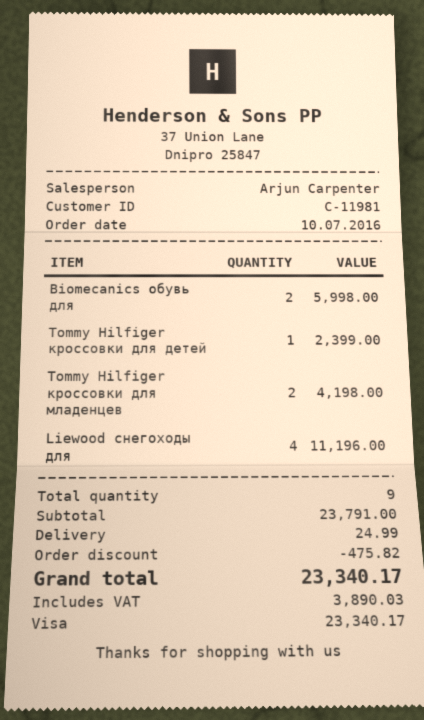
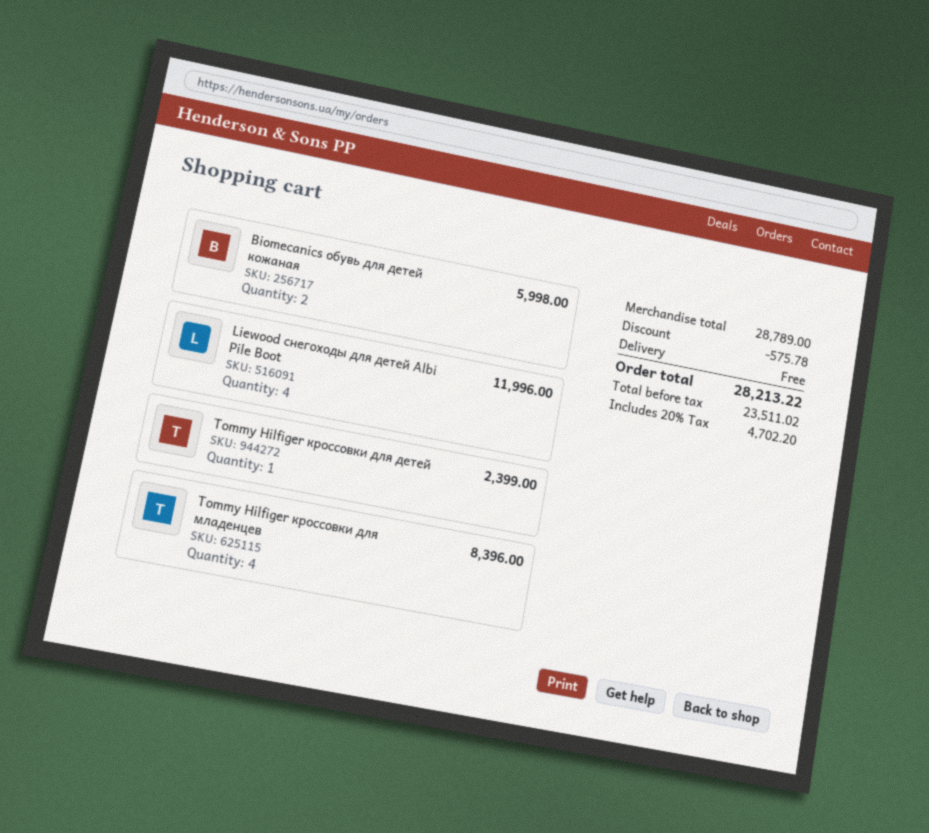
Tommy Hilfiger кроссовки для младенцев: 2 for 4198.00 -> 4 for 8396.00
Liewood снегоходы для: 4 for 11196.00 -> 4 for 11996.00
subtotal: 23791.00 -> 28789.00
discount: 475.82 -> 575.78
shipping: 24.99 -> 0.00
tax: 3890.03 -> 4702.20
total: 23340.17 -> 28213.22

